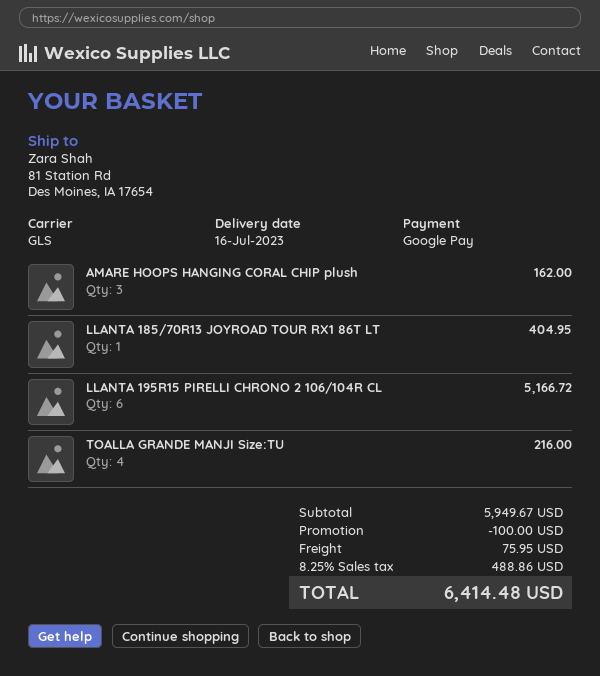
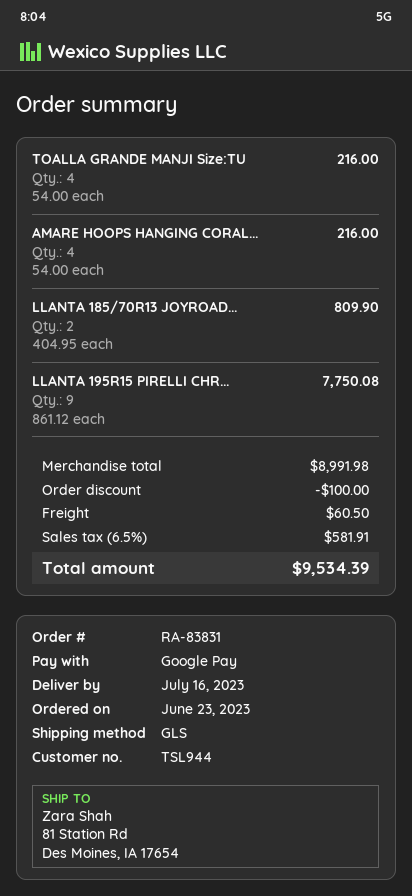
AMARE HOOPS HANGING CORAL CHIP plush: 3 for 162.00 -> 4 for 216.00
LLANTA 185/70R13 JOYROAD TOUR RX1 86T LT: 1 for 404.95 -> 2 for 809.90
LLANTA 195R15 PIRELLI CHRONO 2 106/104R CL: 6 for 5166.72 -> 9 for 7750.08
subtotal: 5949.67 -> 8991.98
shipping: 75.95 -> 60.50
tax: 8.25% = 488.86 -> 6.5% = 581.91
total: 6414.48 -> 9534.39

